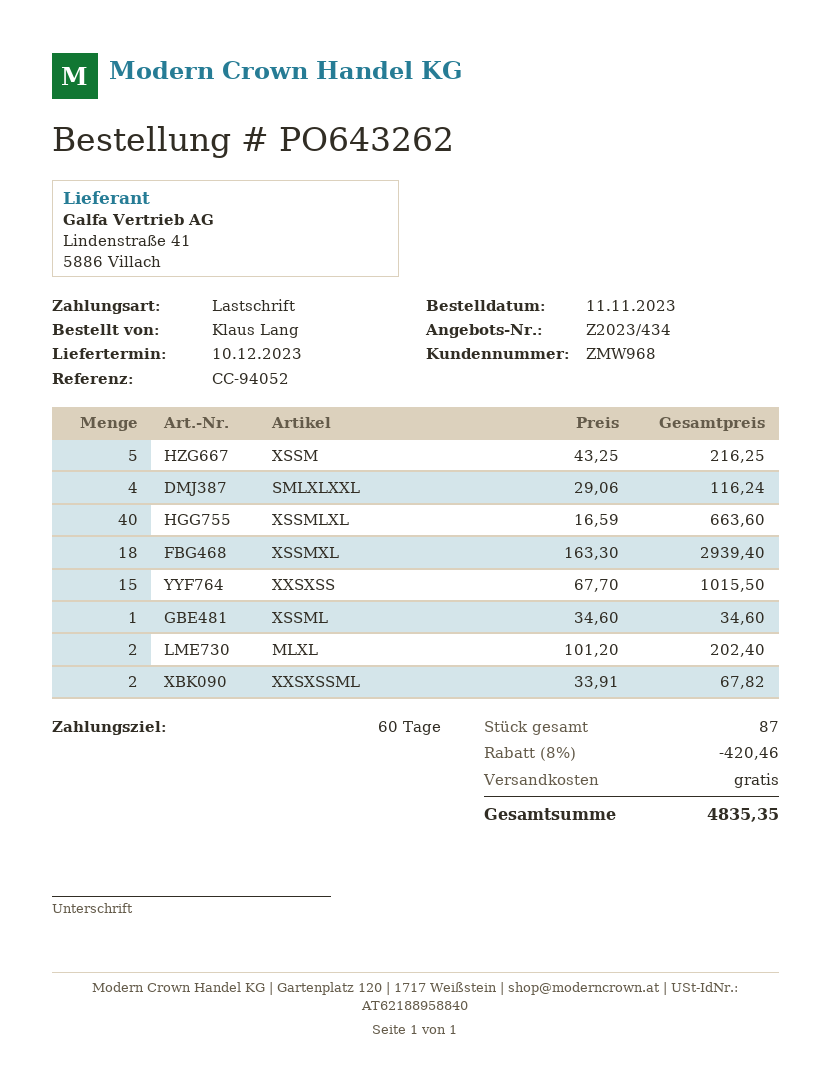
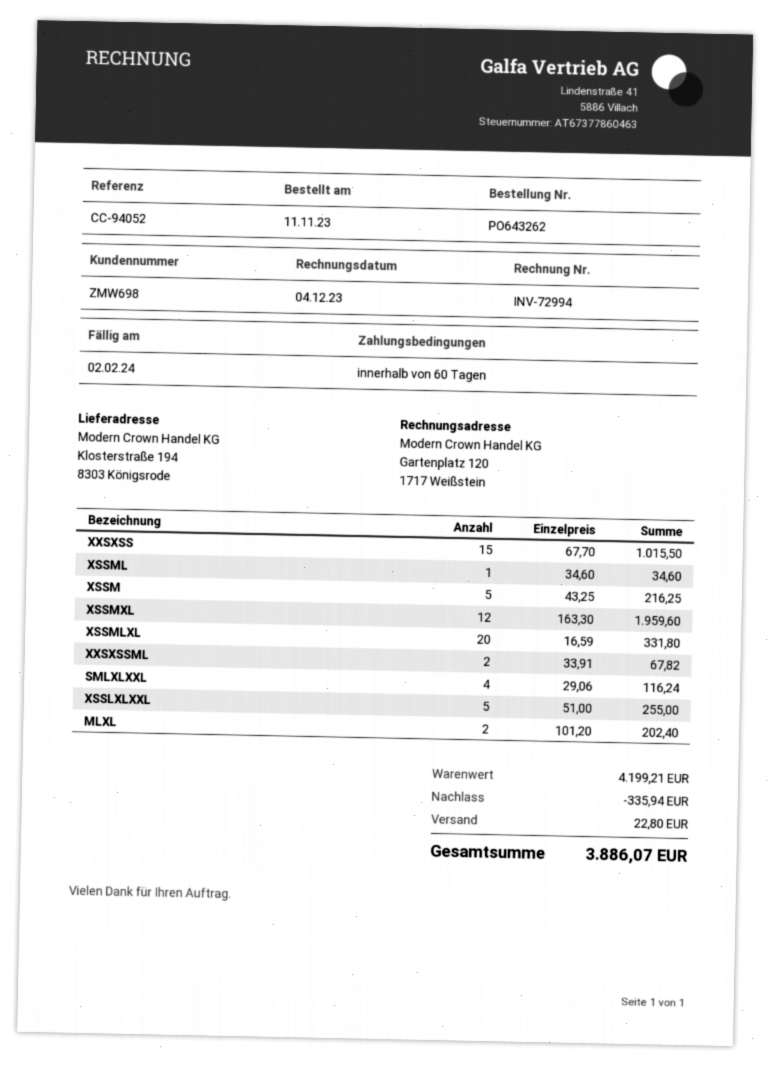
customer number: ZMW968 -> ZMW698
XSSMLXL: 40 x 16.59 = 663.60 -> 20 x 16.59 = 331.80
XSSMXL: 18 x 163.30 = 2939.40 -> 12 x 163.30 = 1959.60
XSSLXLXXL: none -> 5 x 51.00 = 255.00
discount: 420.46 -> 335.94
shipping: 0.00 -> 22.80
total: 4835.35 -> 3886.07

